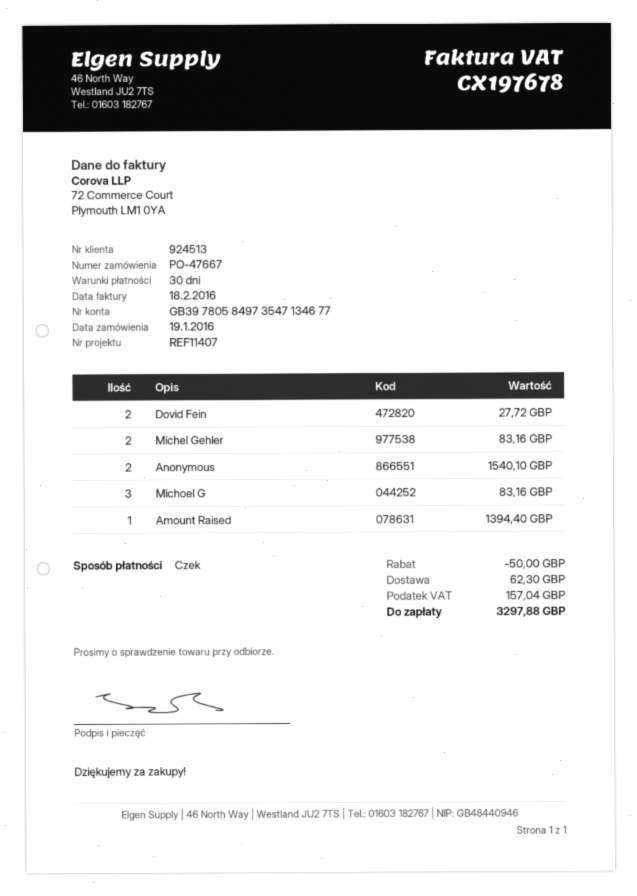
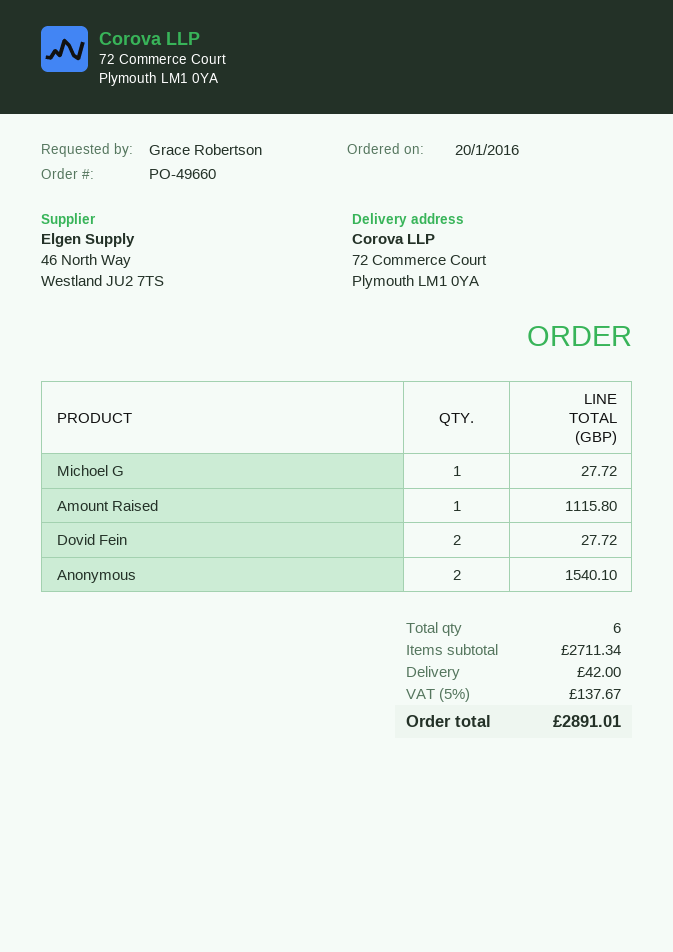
order number: PO-47667 -> PO-49660
order date: 2016-01-19 -> 2016-01-20
Michel Gehler: 2 for 83.16 -> none
Michoel G: 3 for 83.16 -> 1 for 27.72
Amount Raised: 1 for 1394.40 -> 1 for 1115.80
discount: 50.00 -> none
shipping: 62.30 -> 42.00
tax: 157.04 -> 137.67
total: 3297.88 -> 2891.01

